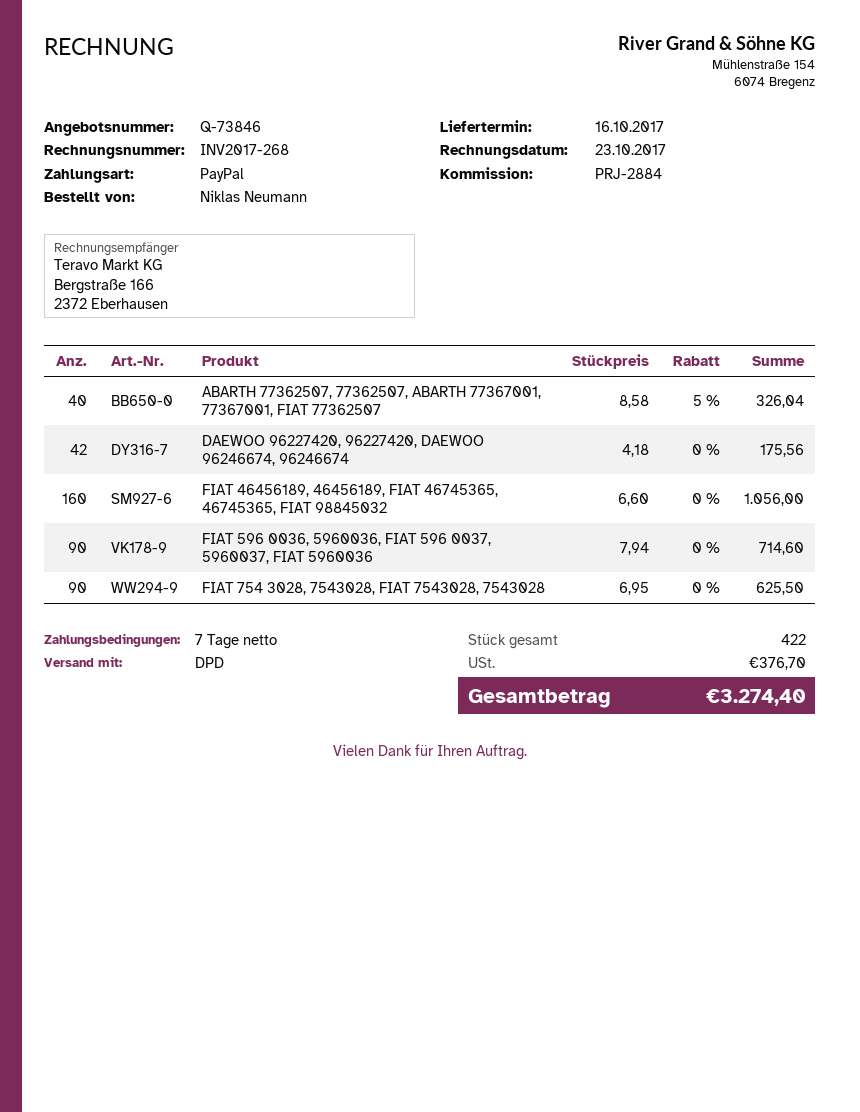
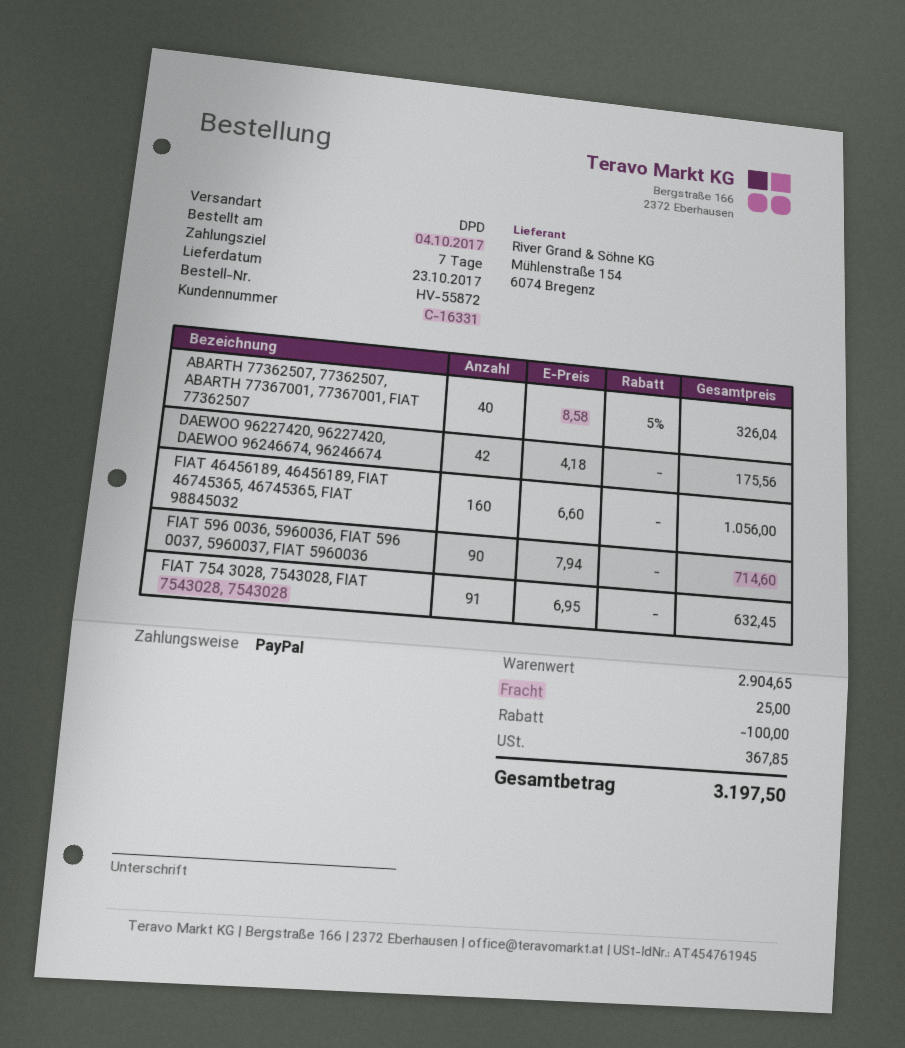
delivery date: 2017-10-16 -> 2017-10-23
FIAT 754 3028, 7543028, FIAT 7543028, 7543028: 90 x 6.95 = 625.50 -> 91 x 6.95 = 632.45
discount: none -> 100.00
shipping: none -> 25.00
tax: 376.70 -> 367.85
total: 3274.40 -> 3197.50

